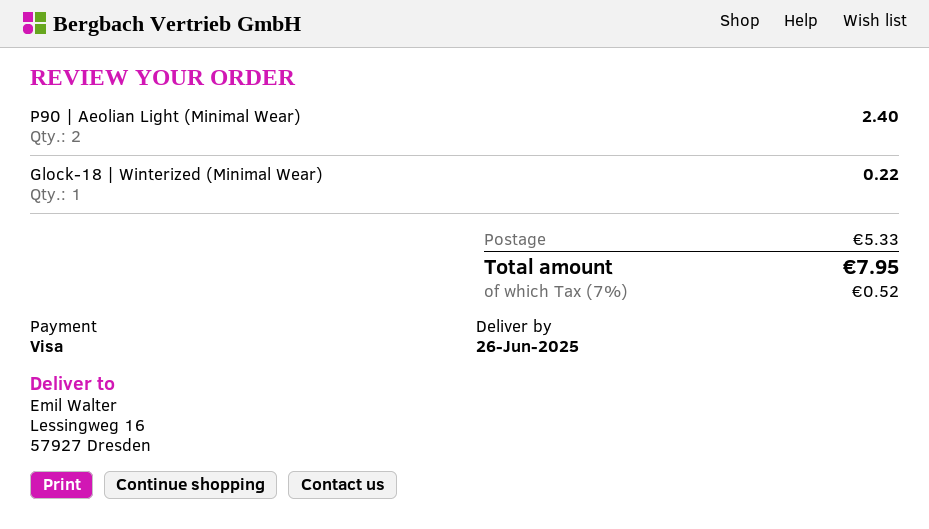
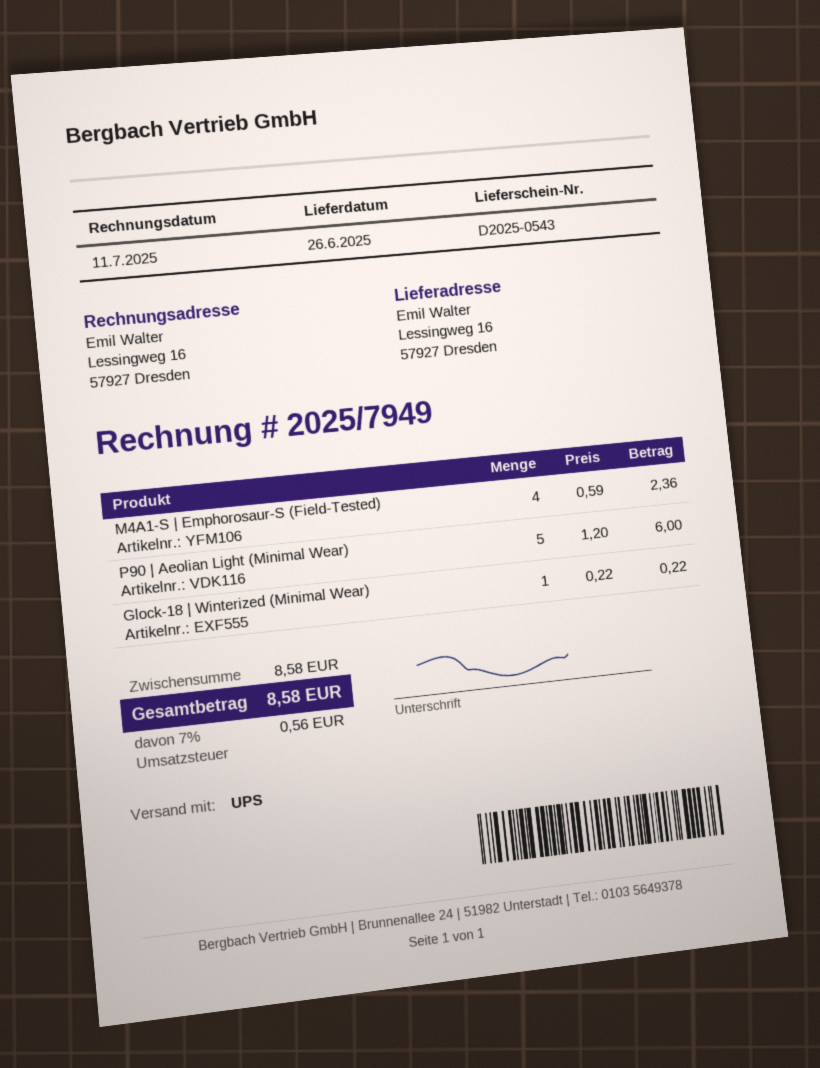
P90 | Aeolian Light (Minimal Wear): 2 for 2.40 -> 5 for 6.00
M4A1-S | Emphorosaur-S (Field-Tested): none -> 4 for 2.36
shipping: 5.33 -> none
tax: 7% = 0.52 -> 7% = 0.56
total: 7.95 -> 8.58

